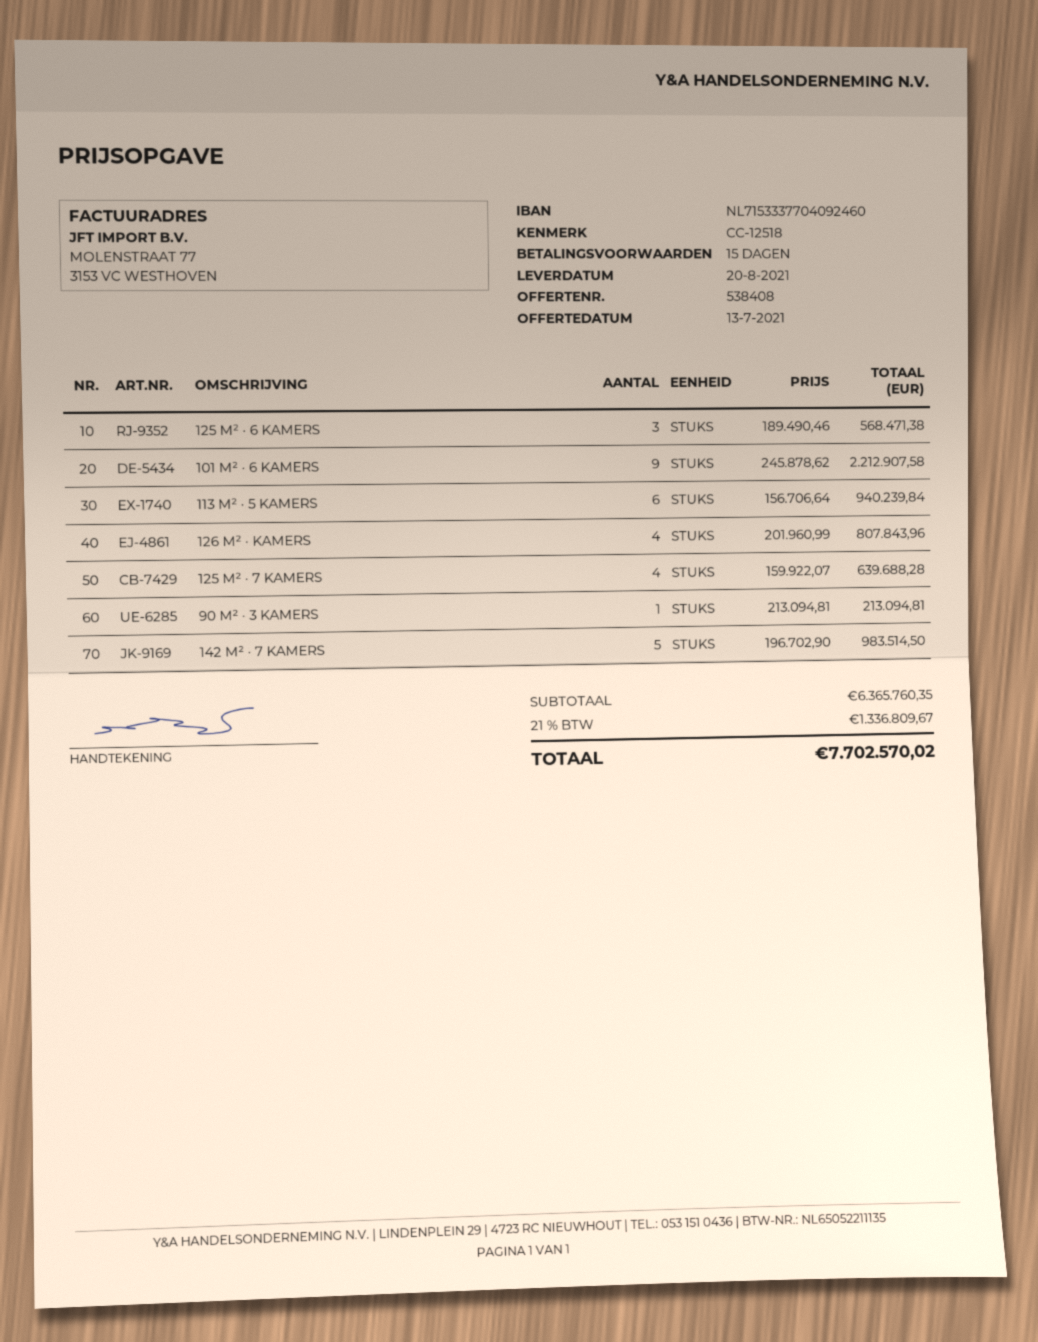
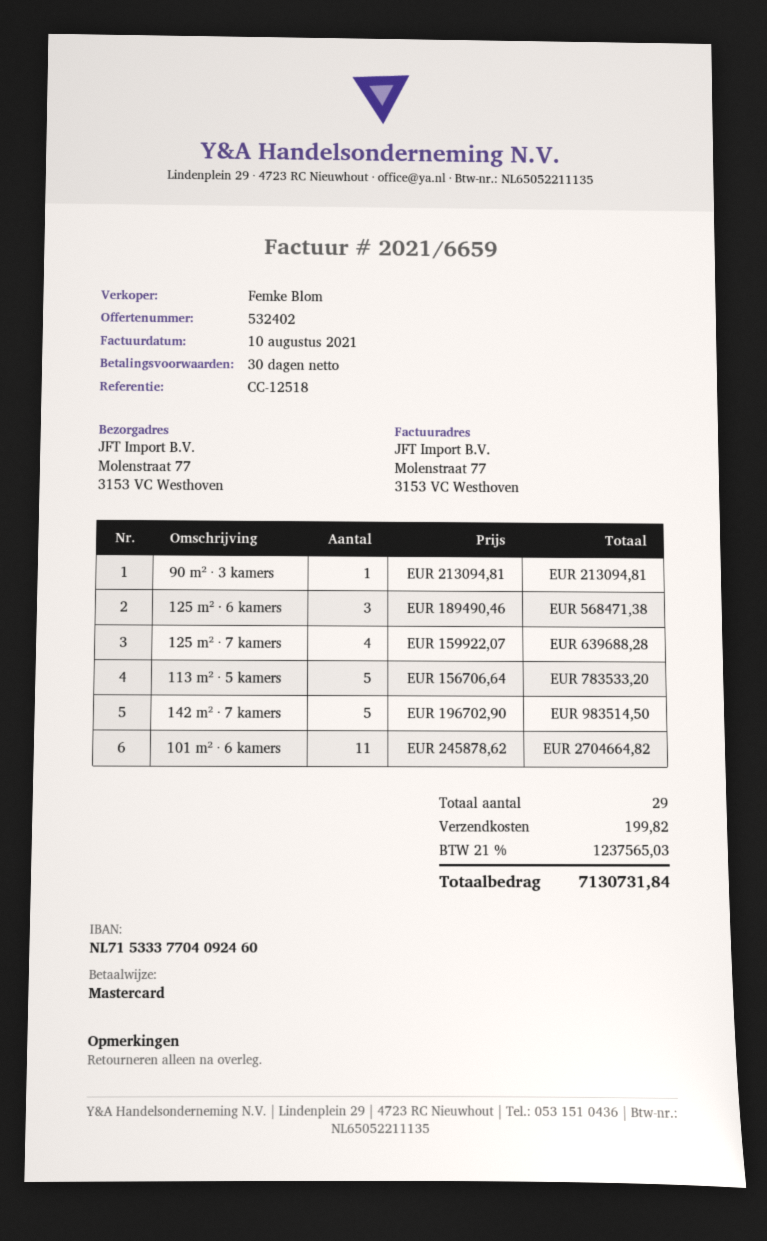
quote number: 538408 -> 532402
payment terms: 15 days -> 30 days
101 M² · 6 KAMERS: 9 x 245878.62 = 2212907.58 -> 11 x 245878.62 = 2704664.82
113 M² · 5 KAMERS: 6 x 156706.64 = 940239.84 -> 5 x 156706.64 = 783533.20
126 M² · KAMERS: 4 x 201960.99 = 807843.96 -> none
shipping: none -> 199.82
tax: 21% = 1336809.67 -> 21% = 1237565.03
total: 7702570.02 -> 7130731.84

